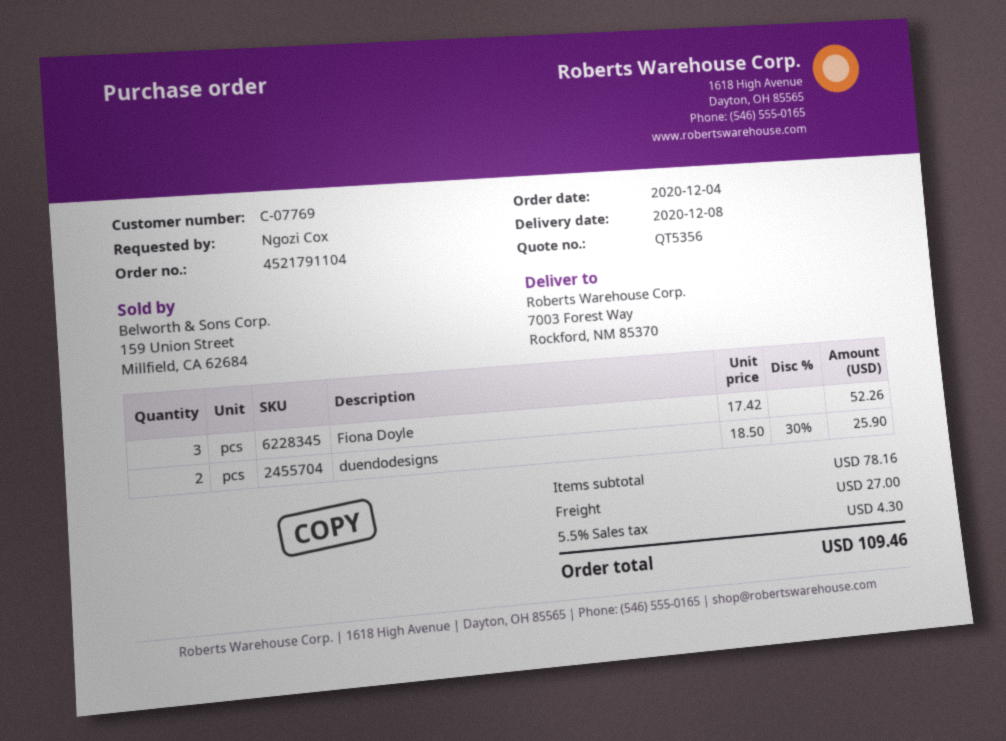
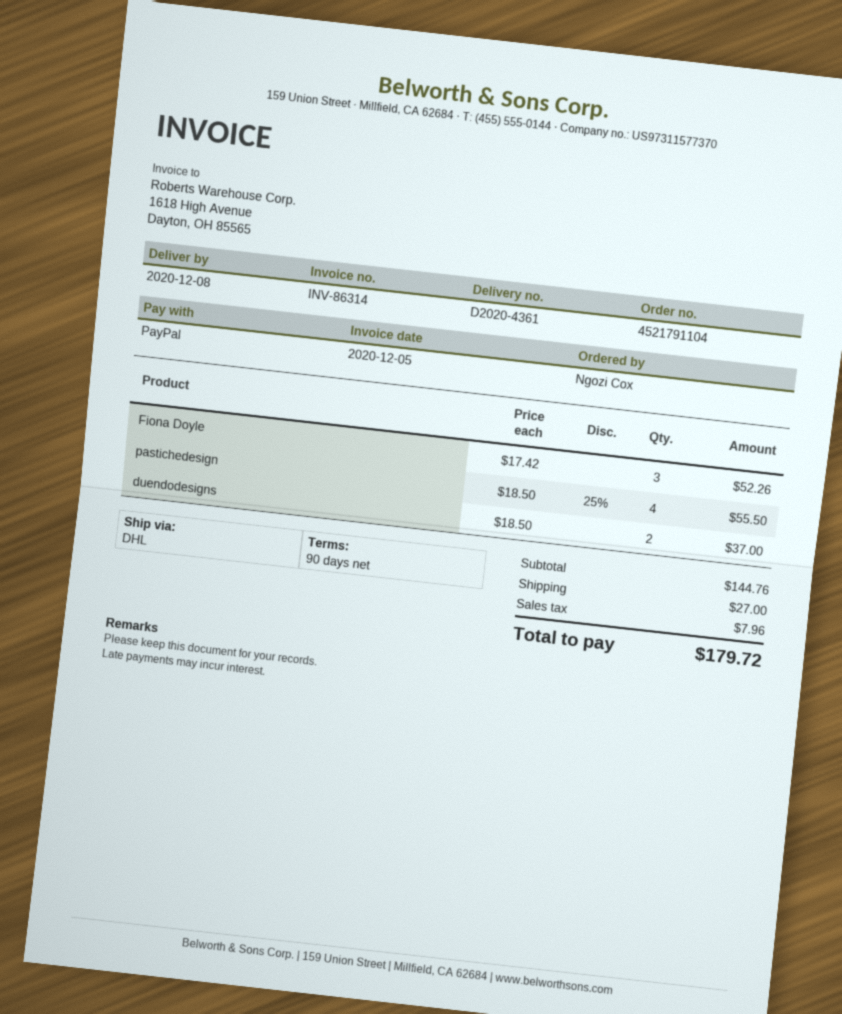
duendodesigns: 2 x 18.50 - 30% = 25.90 -> 2 x 18.50 = 37.00
pastichedesign: none -> 4 x 18.50 - 25% = 55.50
subtotal: 78.16 -> 144.76
tax: 4.30 -> 7.96
total: 109.46 -> 179.72

